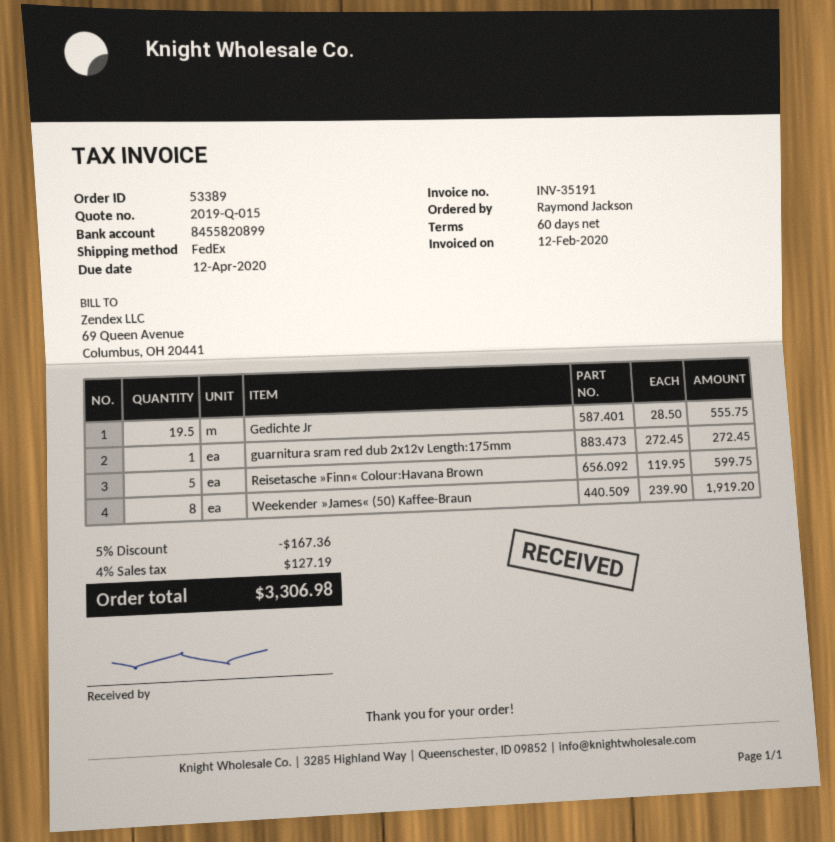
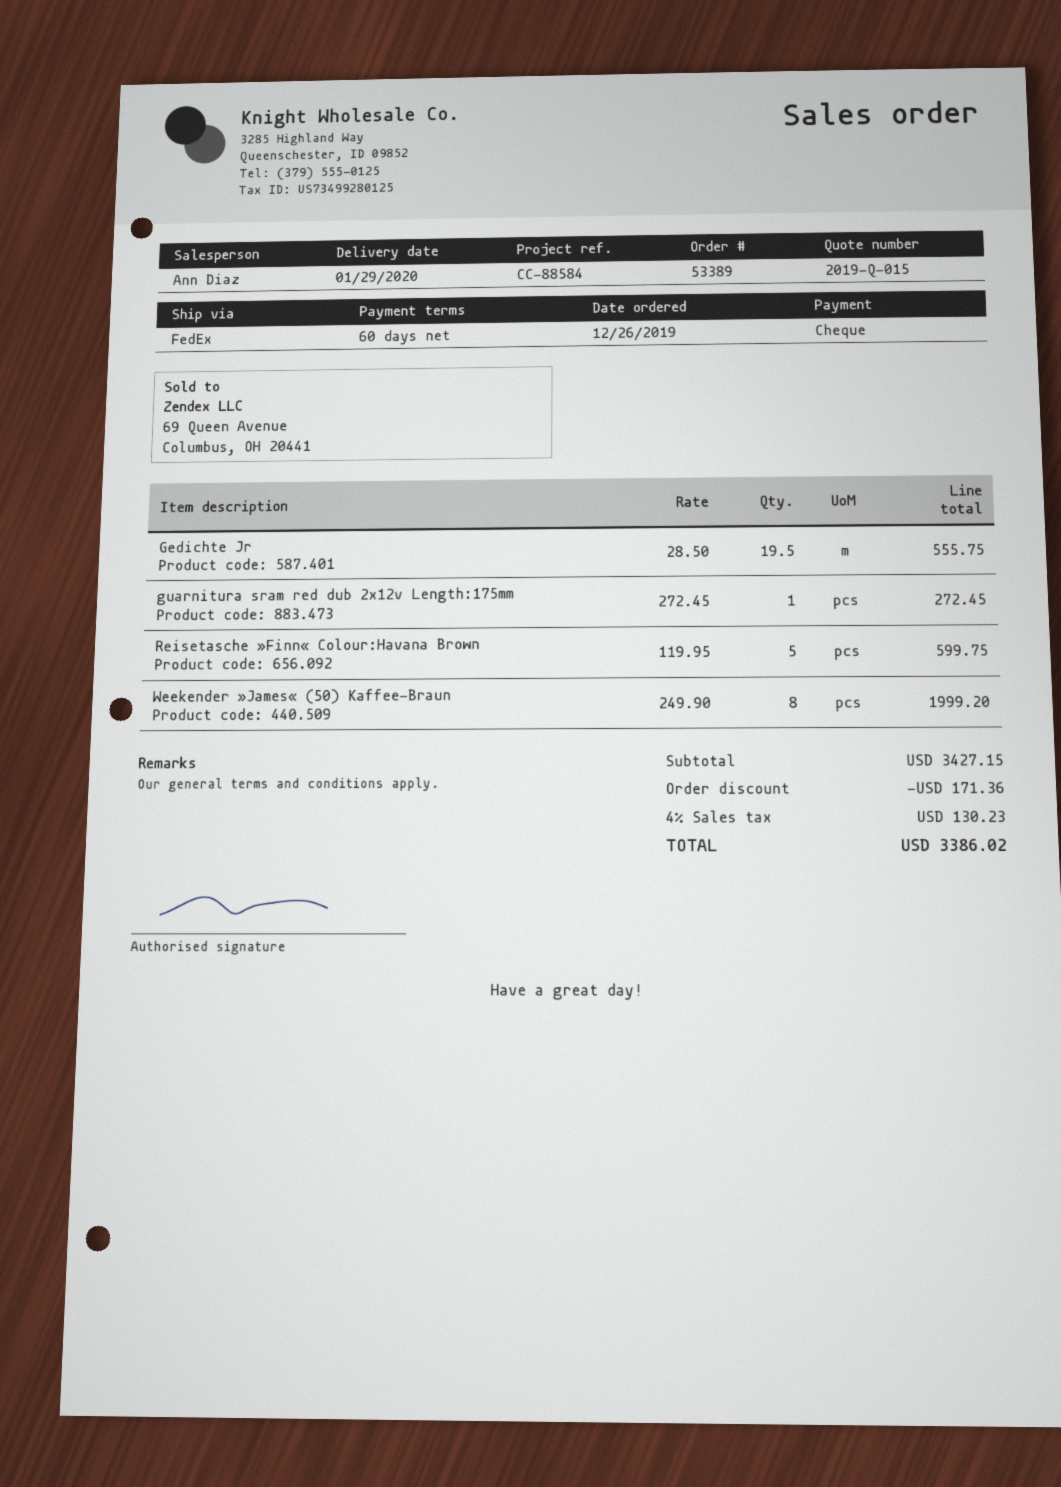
Weekender »James« (50) Kaffee-Braun: 8 x 239.90 = 1919.20 -> 8 x 249.90 = 1999.20
discount: 167.36 -> 171.36
tax: 4% = 127.19 -> 4% = 130.23
total: 3306.98 -> 3386.02

